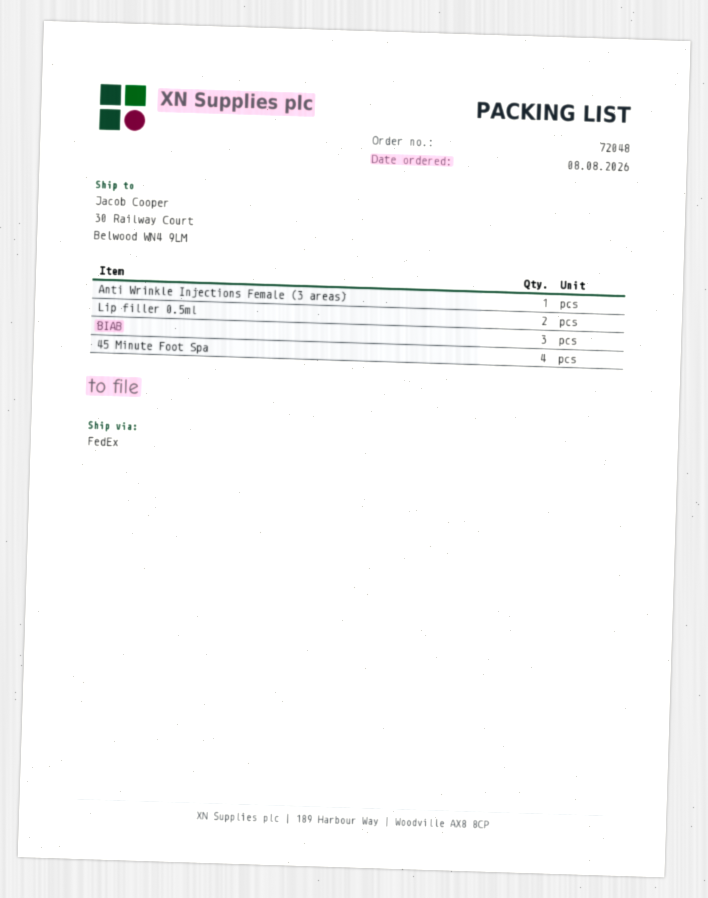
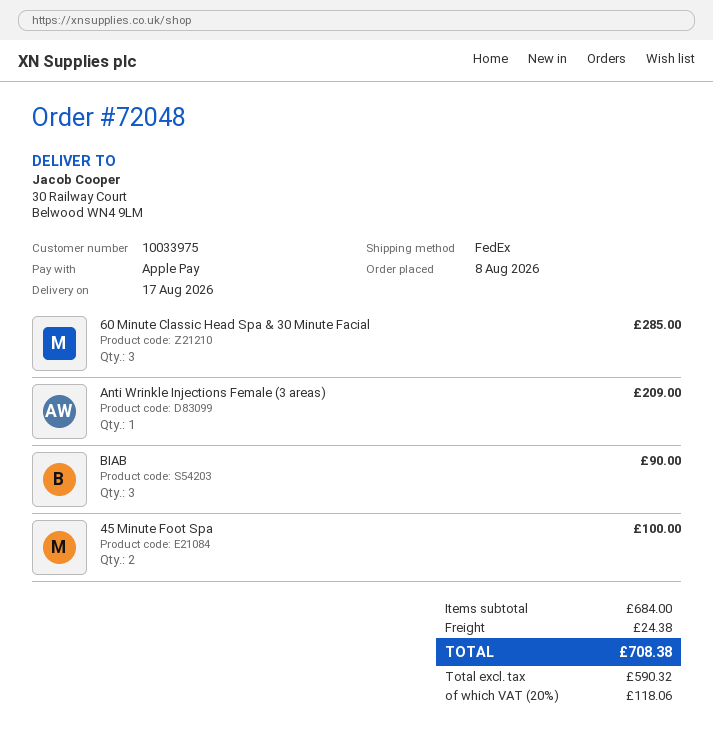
Lip filler 0.5ml: 2 -> none
45 Minute Foot Spa: 4 -> 2
60 Minute Classic Head Spa & 30 Minute Facial: none -> 3

